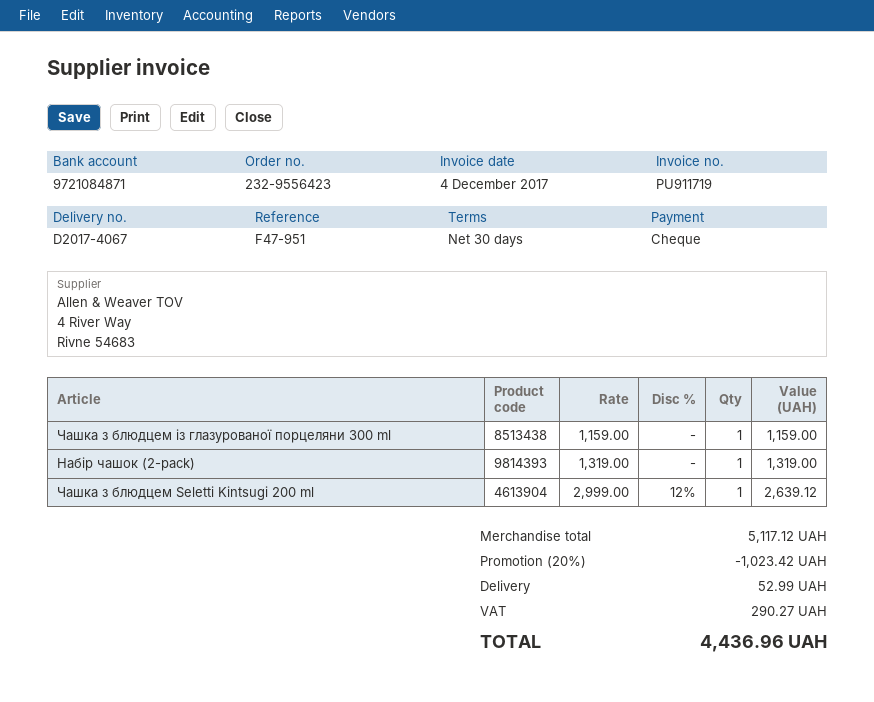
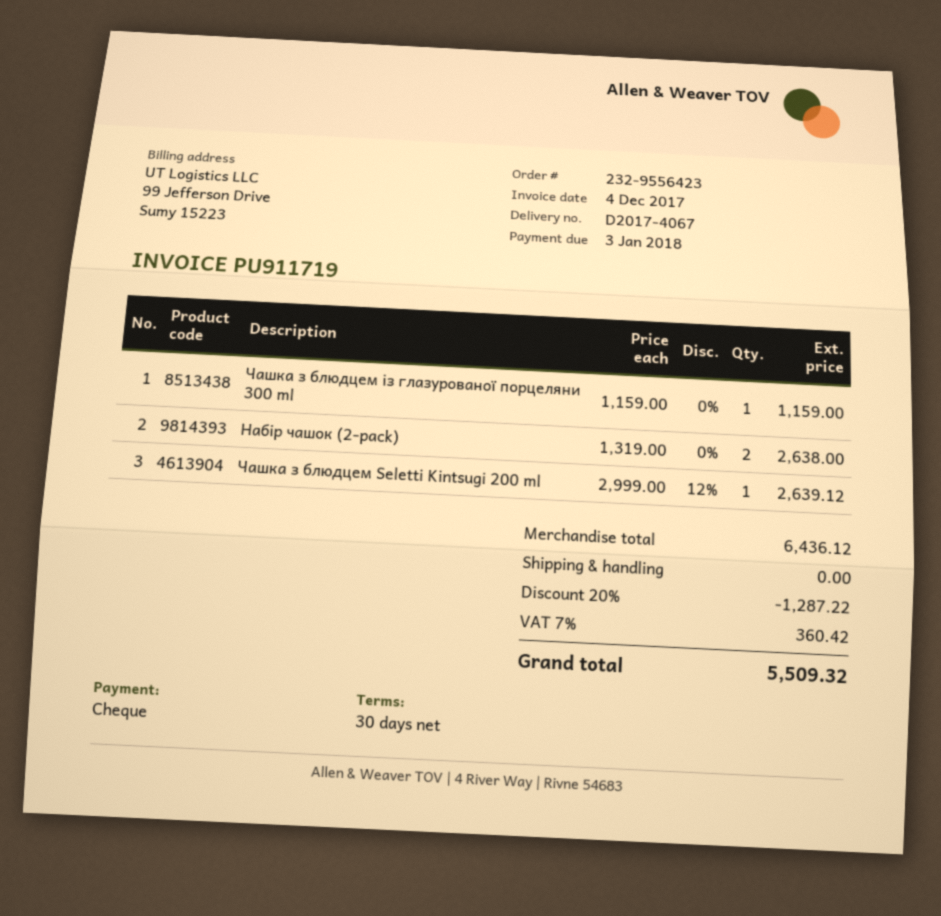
Набір чашок (2-pack): 1 x 1319.00 = 1319.00 -> 2 x 1319.00 = 2638.00
subtotal: 5117.12 -> 6436.12
discount: 20% = 1023.42 -> 20% = 1287.22
shipping: 52.99 -> 0.00
tax: 290.27 -> 360.42
total: 4436.96 -> 5509.32

